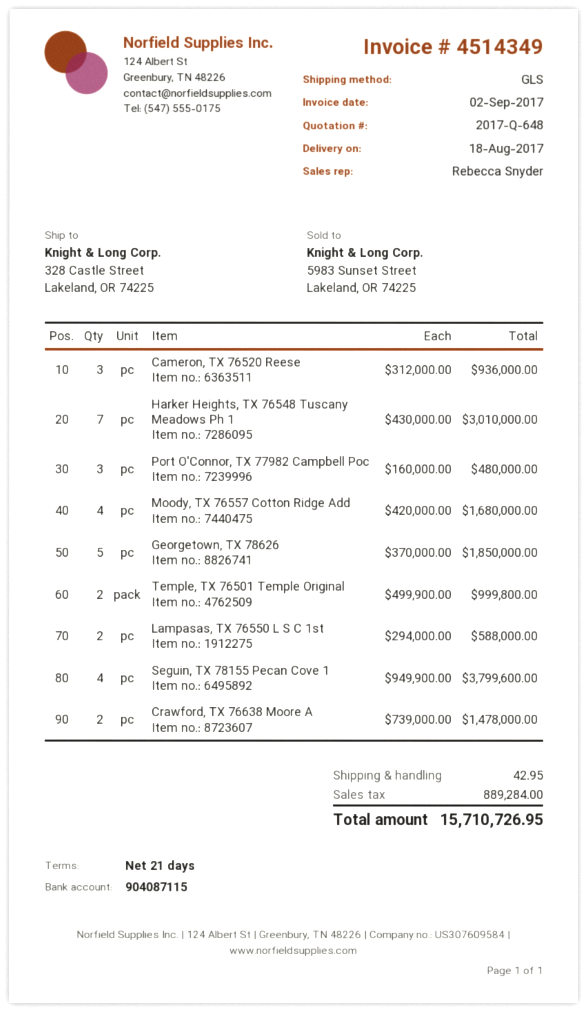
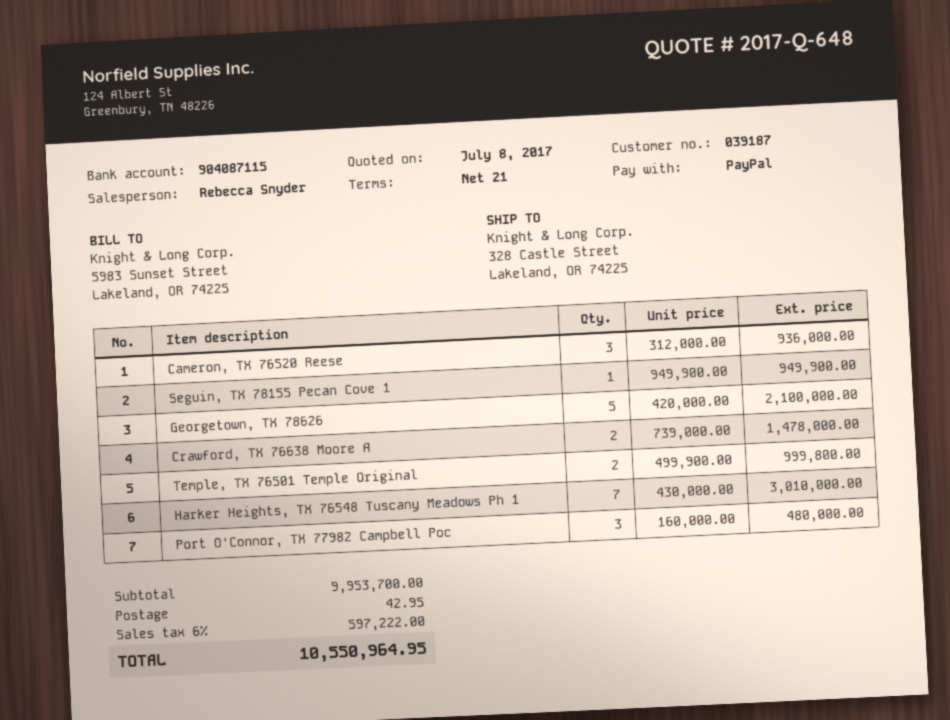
Moody, TX 76557 Cotton Ridge Add: 4 x 420000.00 = 1680000.00 -> none
Georgetown, TX 78626: 5 x 370000.00 = 1850000.00 -> 5 x 420000.00 = 2100000.00
Lampasas, TX 76550 L S C 1st: 2 x 294000.00 = 588000.00 -> none
Seguin, TX 78155 Pecan Cove 1: 4 x 949900.00 = 3799600.00 -> 1 x 949900.00 = 949900.00
tax: 889284.00 -> 597222.00
total: 15710726.95 -> 10550964.95

